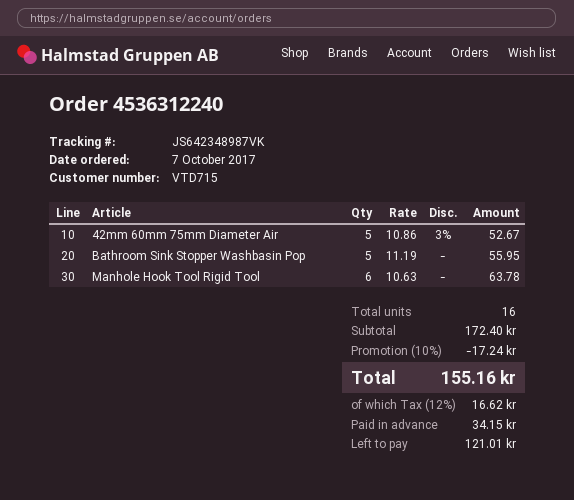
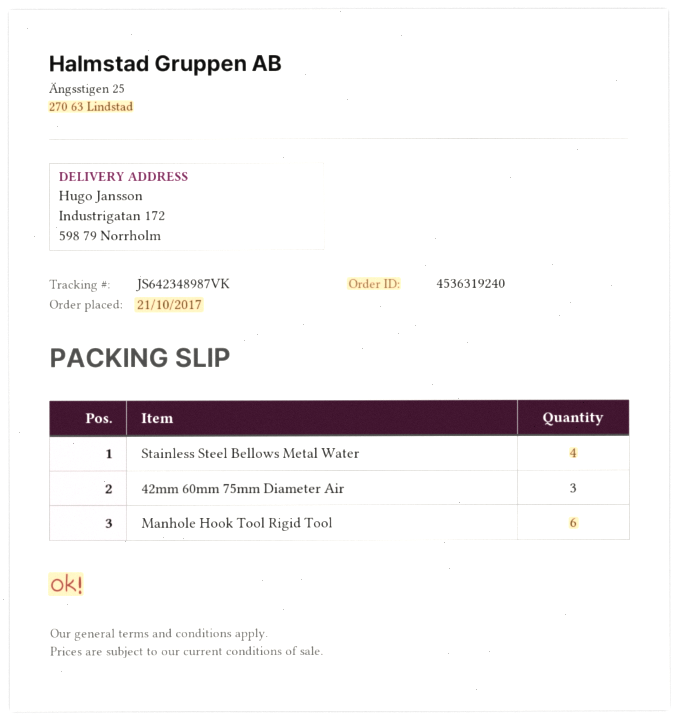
order number: 4536312240 -> 4536319240
order date: 2017-10-07 -> 2017-10-21
42mm 60mm 75mm Diameter Air: 5 -> 3
Bathroom Sink Stopper Washbasin Pop: 5 -> none
Stainless Steel Bellows Metal Water: none -> 4

